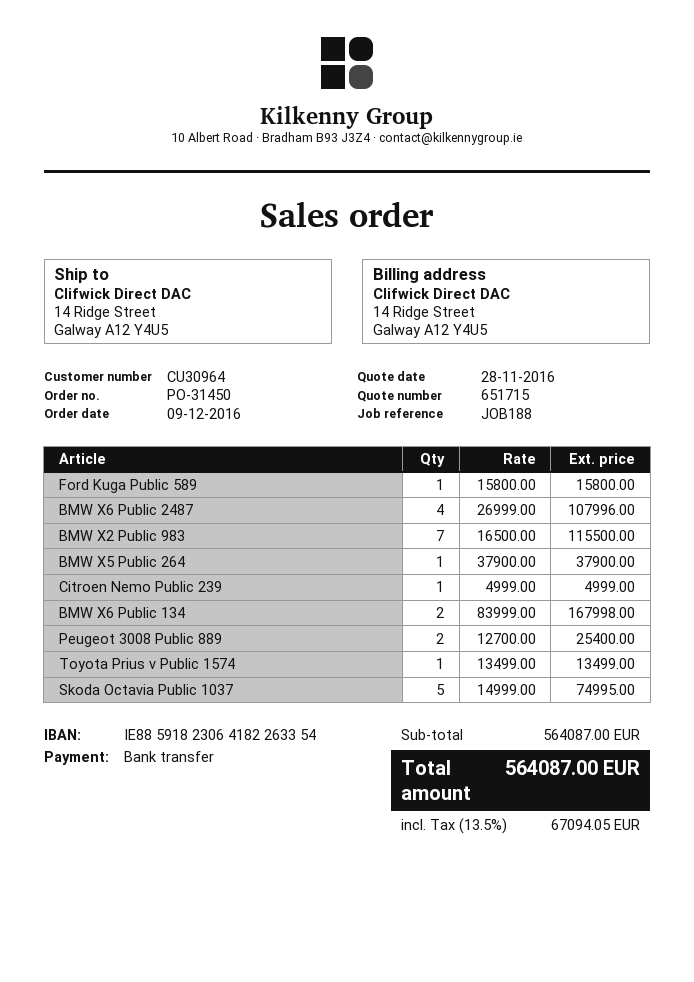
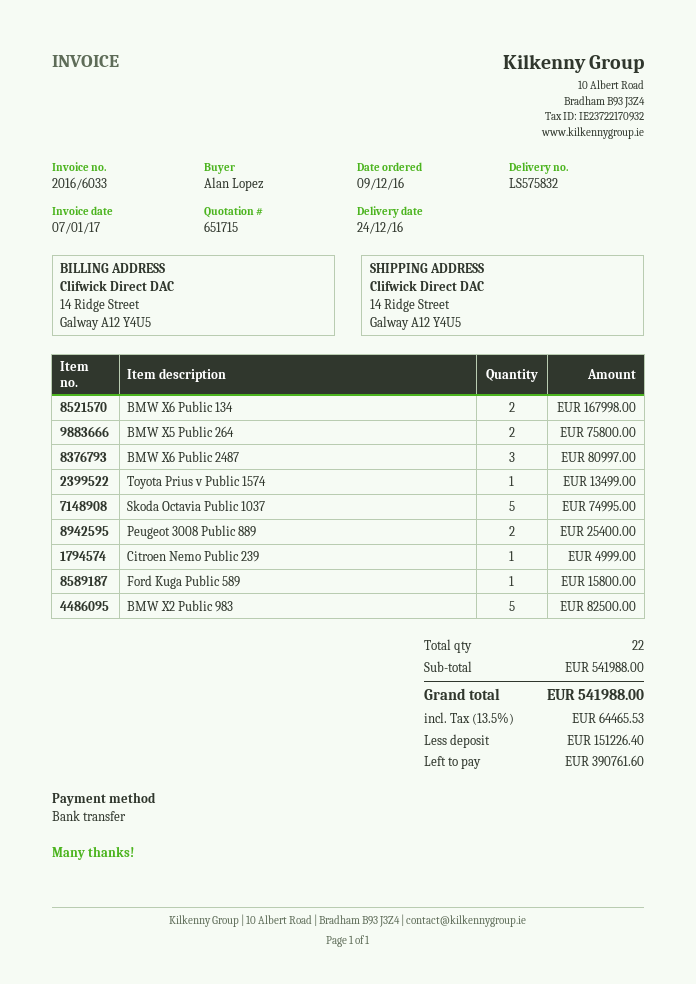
BMW X6 Public 2487: 4 for 107996.00 -> 3 for 80997.00
BMW X2 Public 983: 7 for 115500.00 -> 5 for 82500.00
BMW X5 Public 264: 1 for 37900.00 -> 2 for 75800.00
subtotal: 564087.00 -> 541988.00
tax: 13.5% = 67094.05 -> 13.5% = 64465.53
total: 564087.00 -> 541988.00

